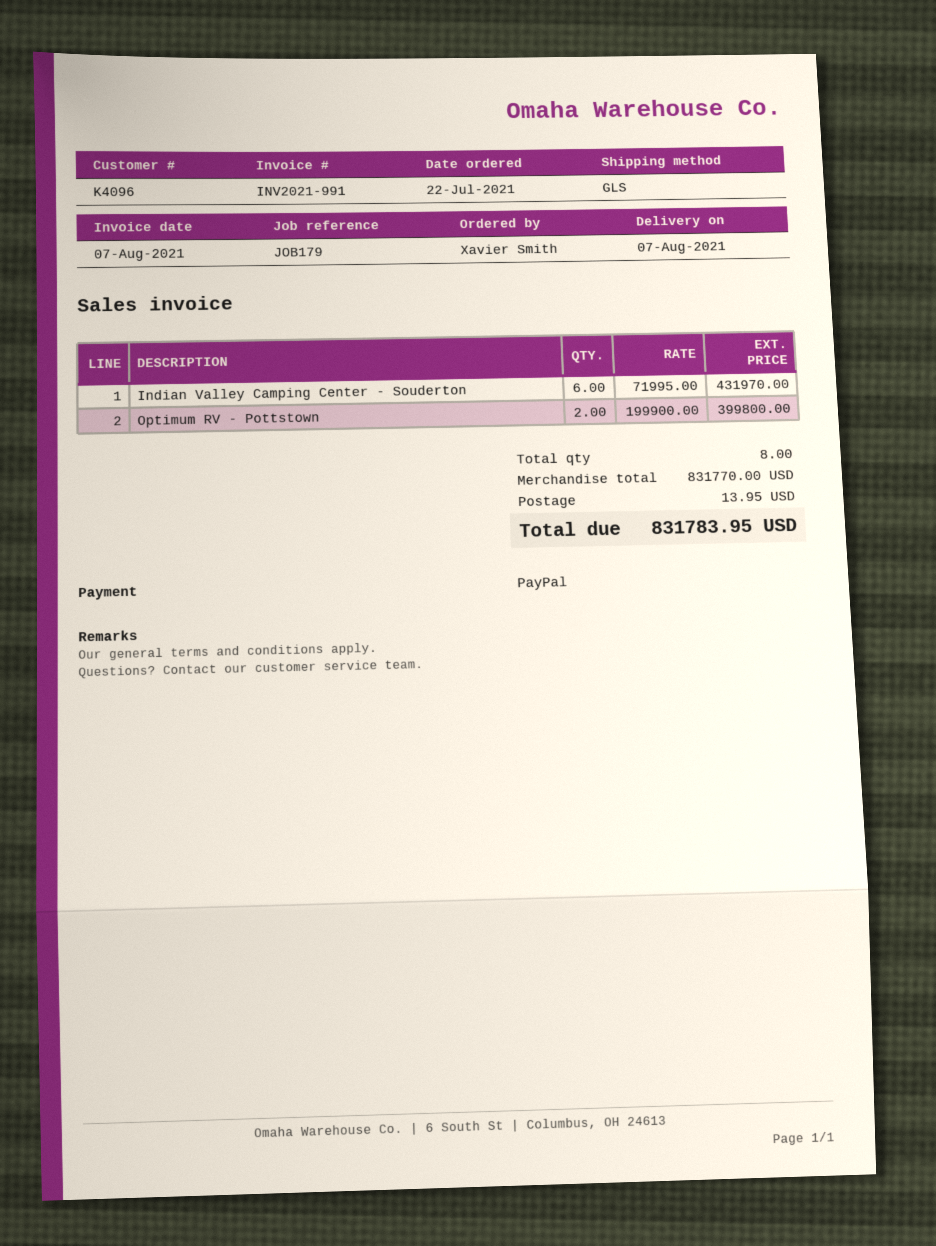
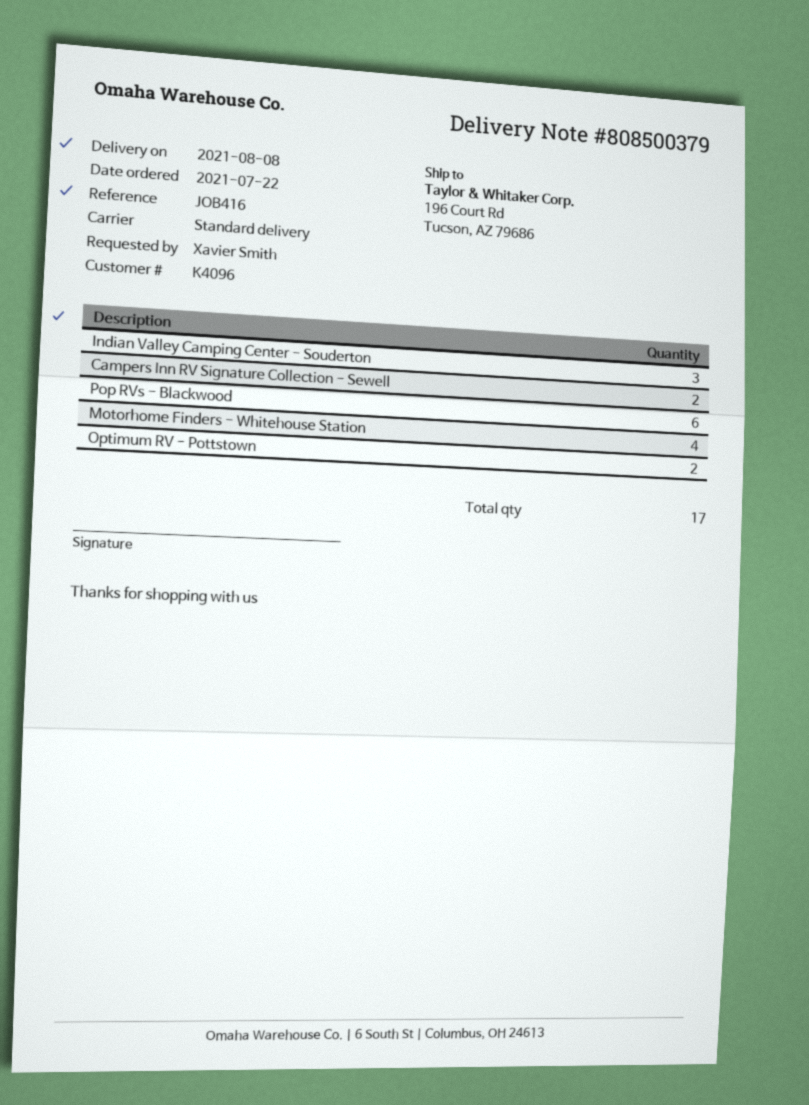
delivery date: 2021-08-07 -> 2021-08-08
reference: JOB179 -> JOB416
shipping method: GLS -> standard
Indian Valley Camping Center - Souderton: 6 -> 3
Campers Inn RV Signature Collection - Sewell: none -> 2
Pop RVs - Blackwood: none -> 6
Motorhome Finders - Whitehouse Station: none -> 4
total quantity: 8 -> 17

